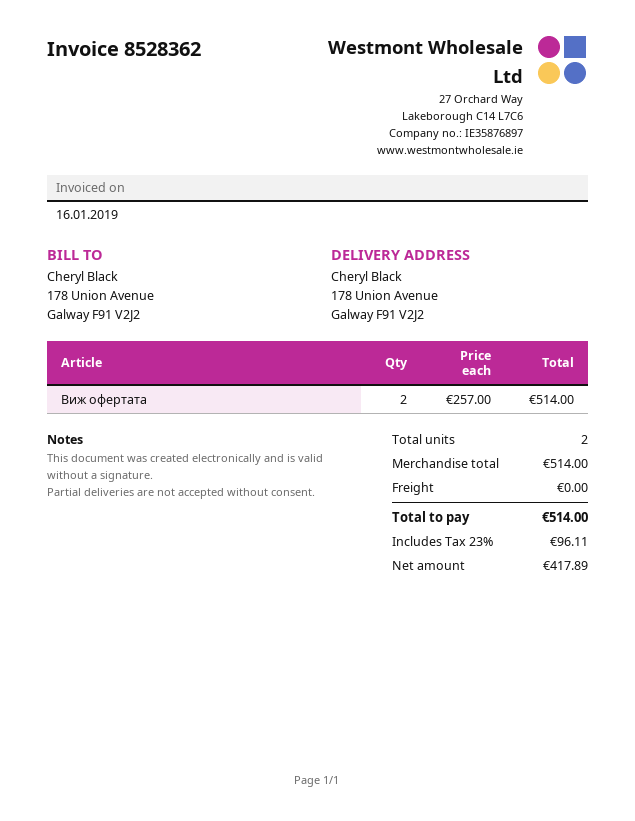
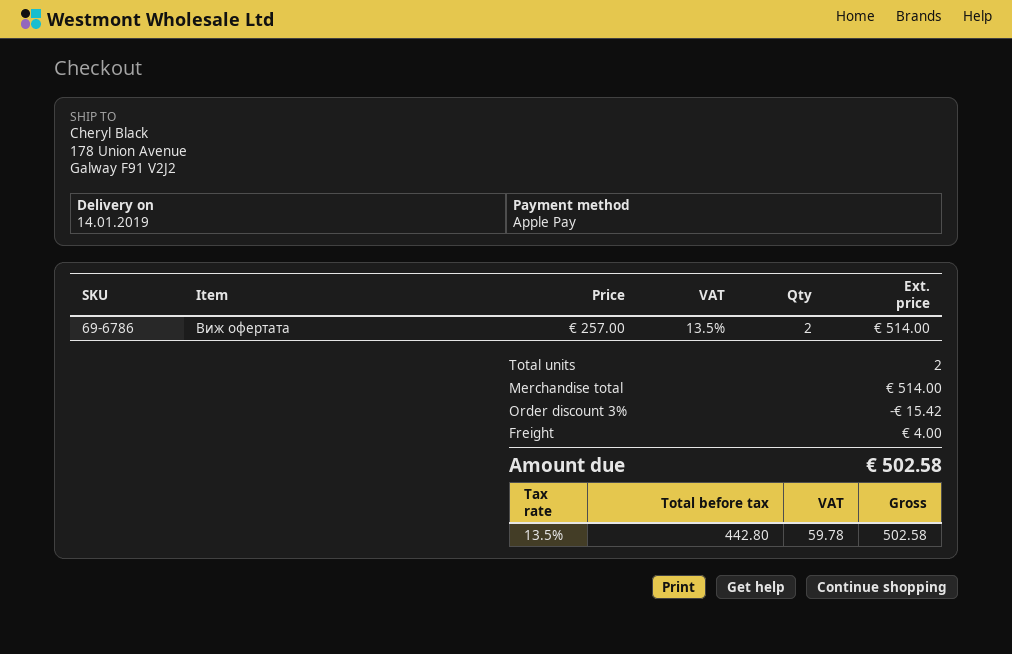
discount: none -> 3% = 15.42
shipping: 0.00 -> 4.00
net: 417.89 -> 442.80
tax: 23% = 96.11 -> 13.5% = 59.78
total: 514.00 -> 502.58

